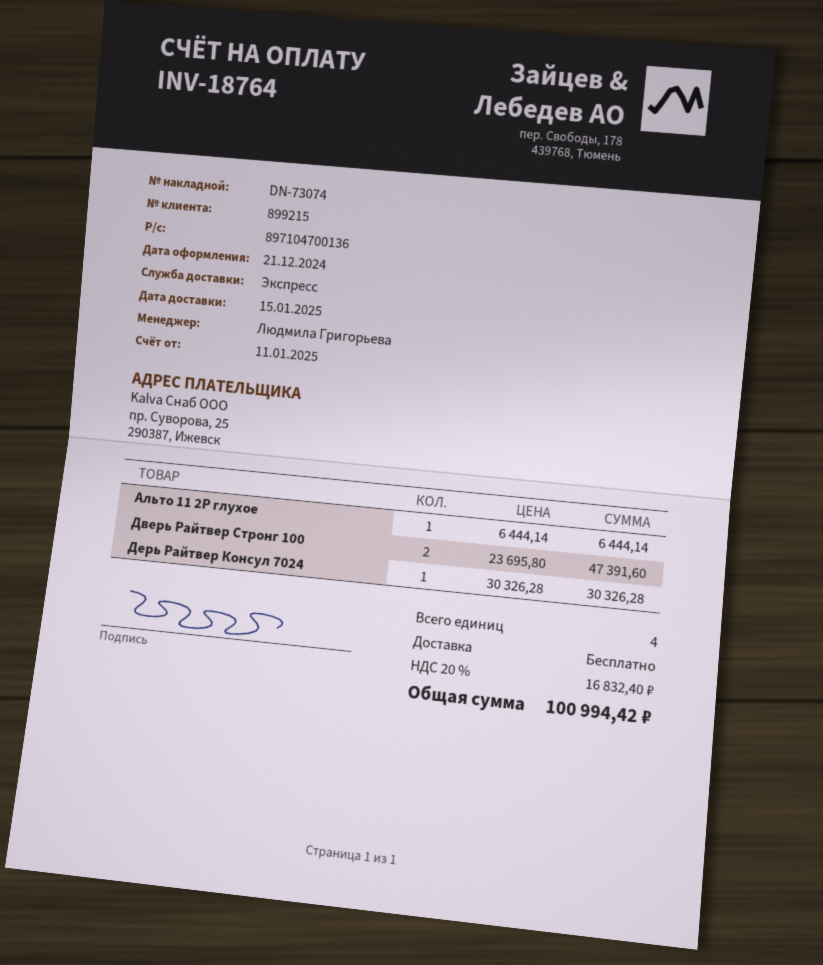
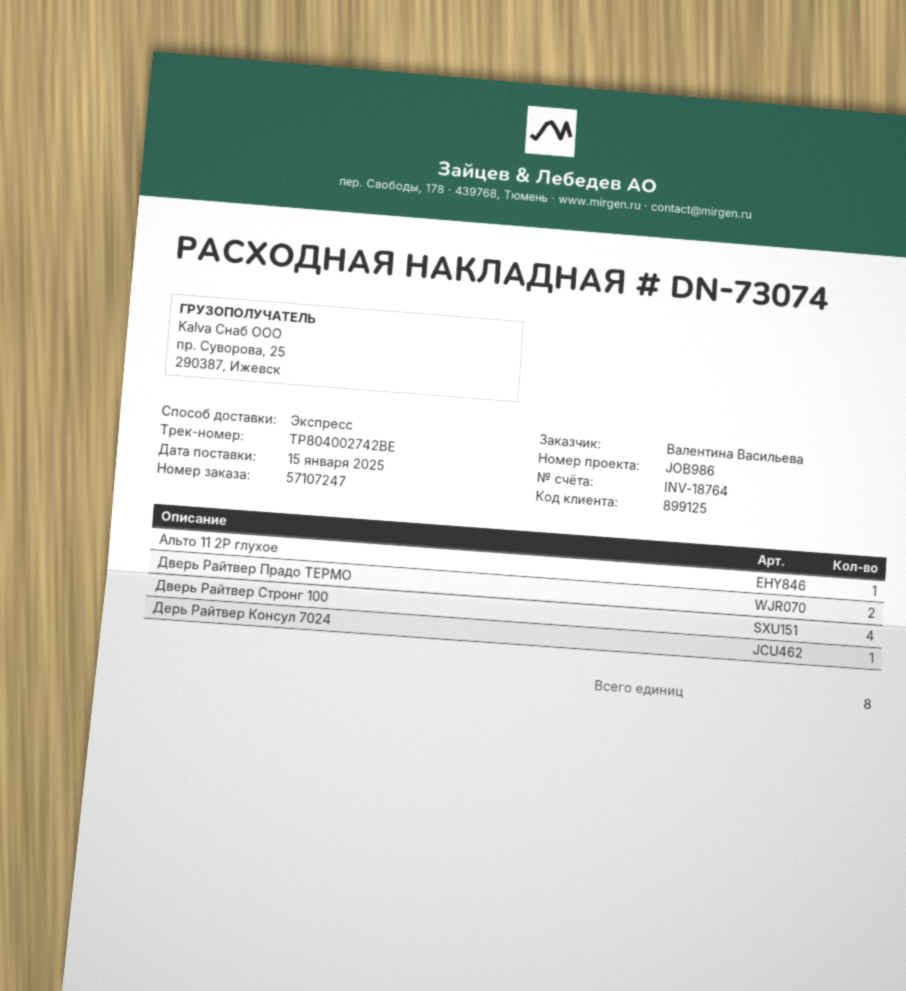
customer number: 899215 -> 899125
Дверь Райтвер Стронг 100: 2 -> 4
Дверь Райтвер Прадо ТЕРМО: none -> 2
total quantity: 4 -> 8

